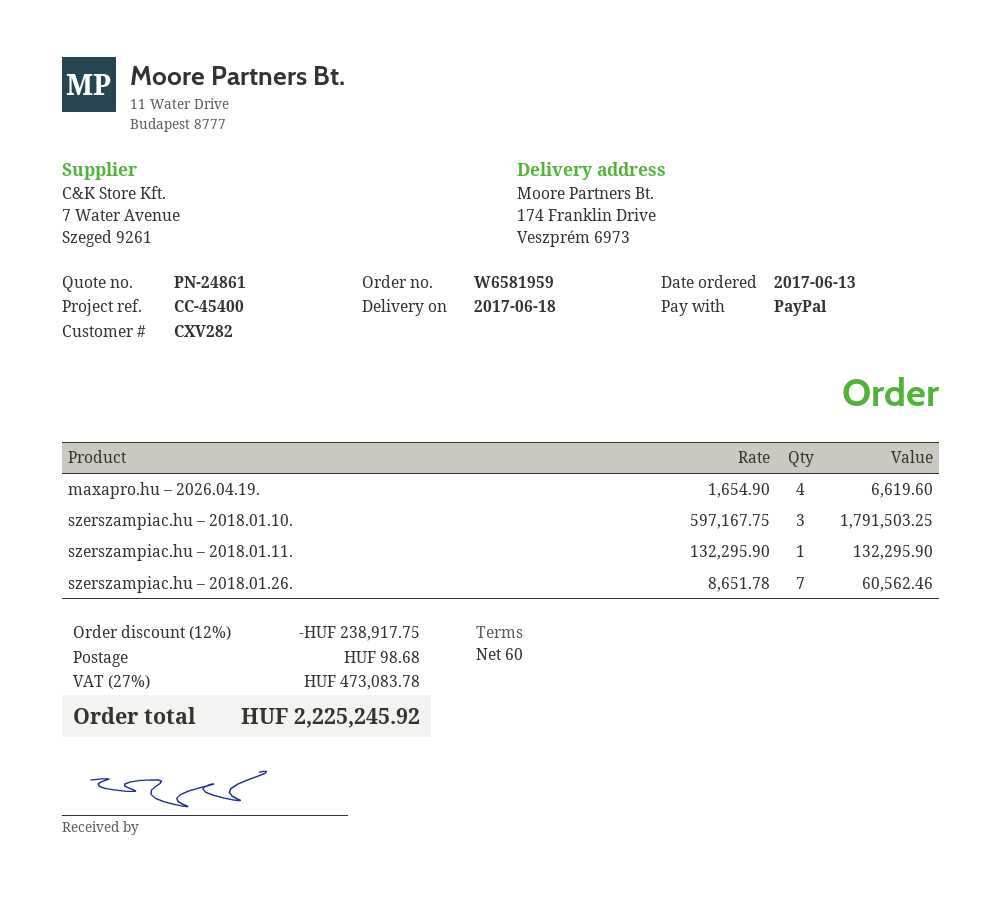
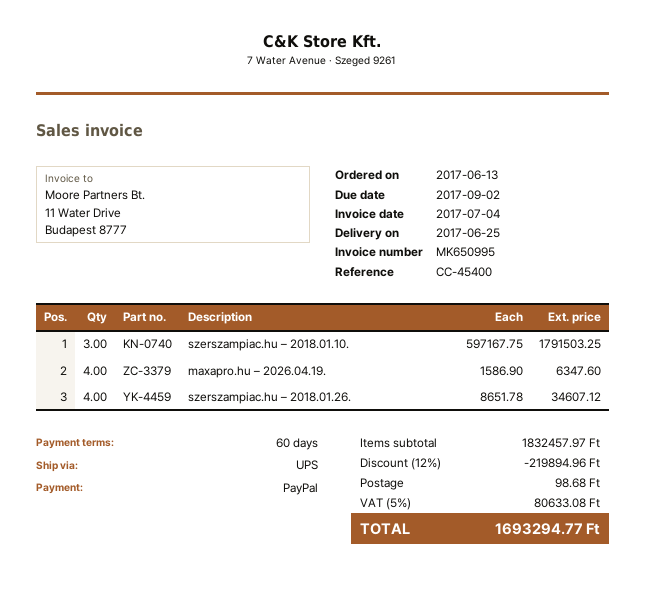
delivery date: 2017-06-18 -> 2017-06-25
maxapro.hu – 2026.04.19.: 4 x 1654.90 = 6619.60 -> 4 x 1586.90 = 6347.60
szerszampiac.hu – 2018.01.11.: 1 x 132295.90 = 132295.90 -> none
szerszampiac.hu – 2018.01.26.: 7 x 8651.78 = 60562.46 -> 4 x 8651.78 = 34607.12
discount: 12% = 238917.75 -> 12% = 219894.96
tax: 27% = 473083.78 -> 5% = 80633.08
total: 2225245.92 -> 1693294.77

